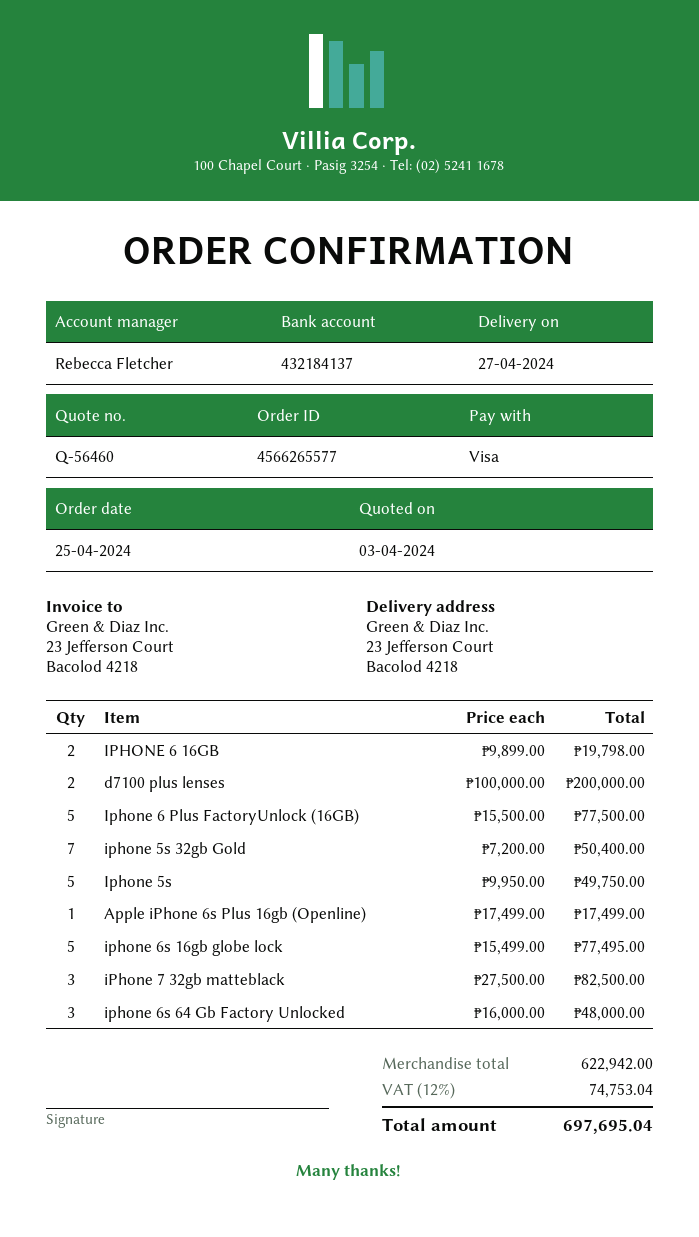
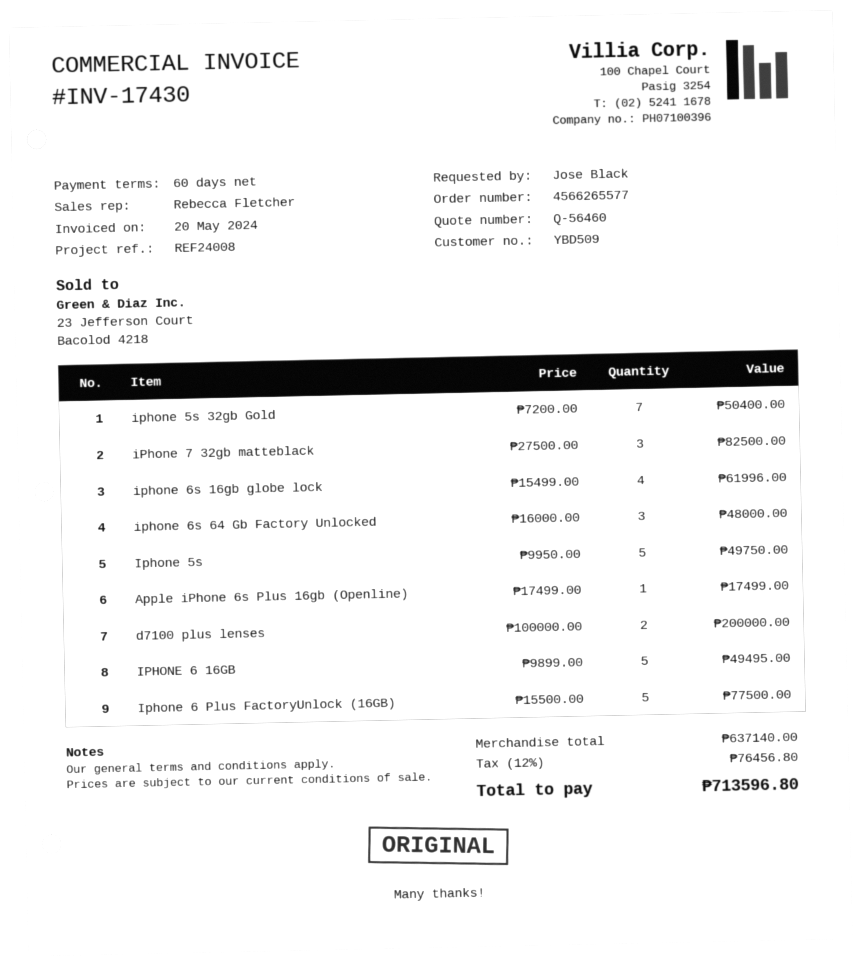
IPHONE 6 16GB: 2 x 9899.00 = 19798.00 -> 5 x 9899.00 = 49495.00
iphone 6s 16gb globe lock: 5 x 15499.00 = 77495.00 -> 4 x 15499.00 = 61996.00
subtotal: 622942.00 -> 637140.00
tax: 12% = 74753.04 -> 12% = 76456.80
total: 697695.04 -> 713596.80

